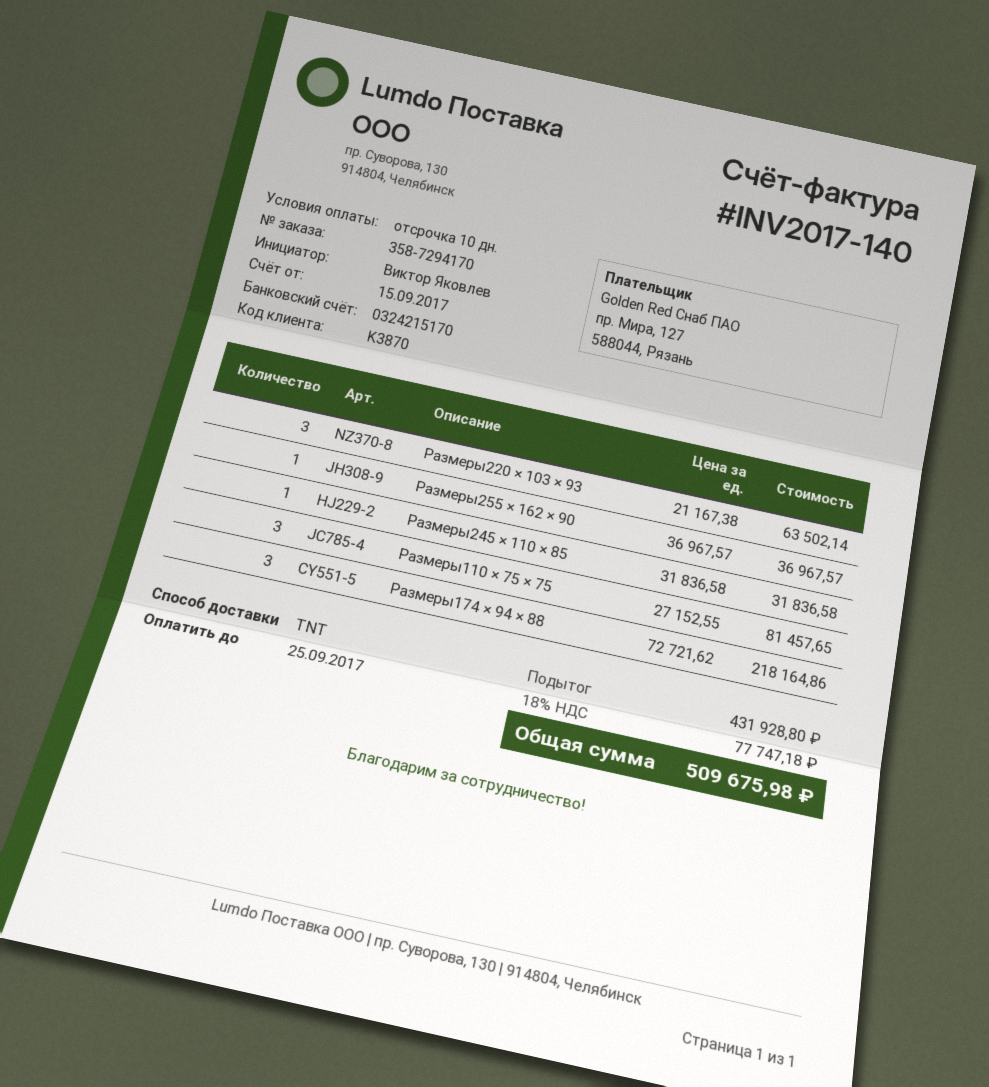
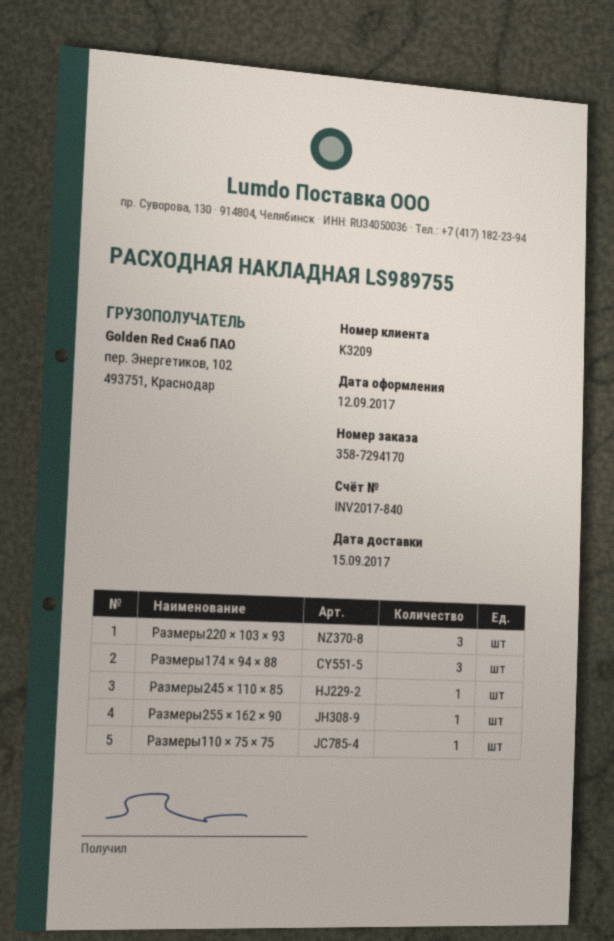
invoice number: INV2017-140 -> INV2017-840
customer number: K3870 -> K3209
Размеры110 × 75 × 75: 3 -> 1

